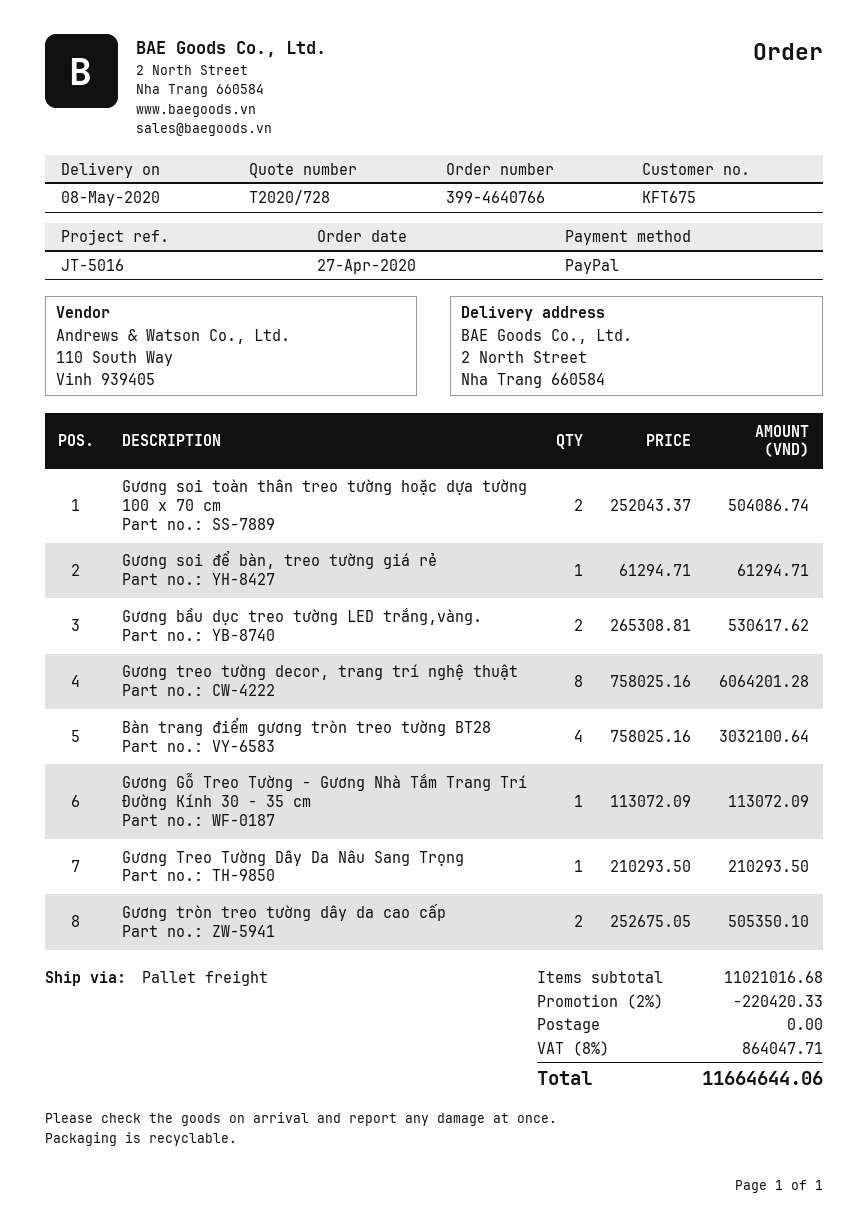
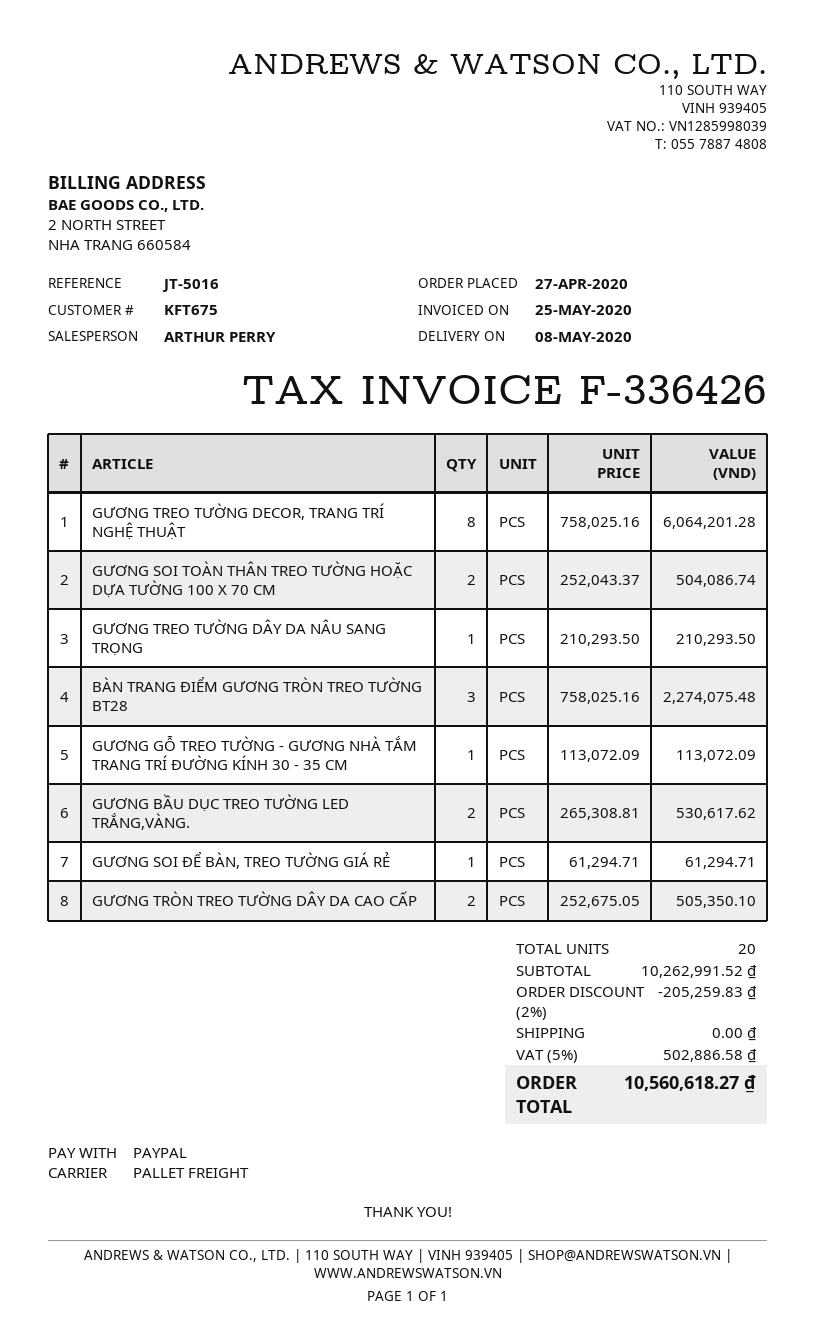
Bàn trang điểm gương tròn treo tường BT28: 4 x 758025.16 = 3032100.64 -> 3 x 758025.16 = 2274075.48
subtotal: 11021016.68 -> 10262991.52
discount: 2% = 220420.33 -> 2% = 205259.83
tax: 8% = 864047.71 -> 5% = 502886.58
total: 11664644.06 -> 10560618.27

